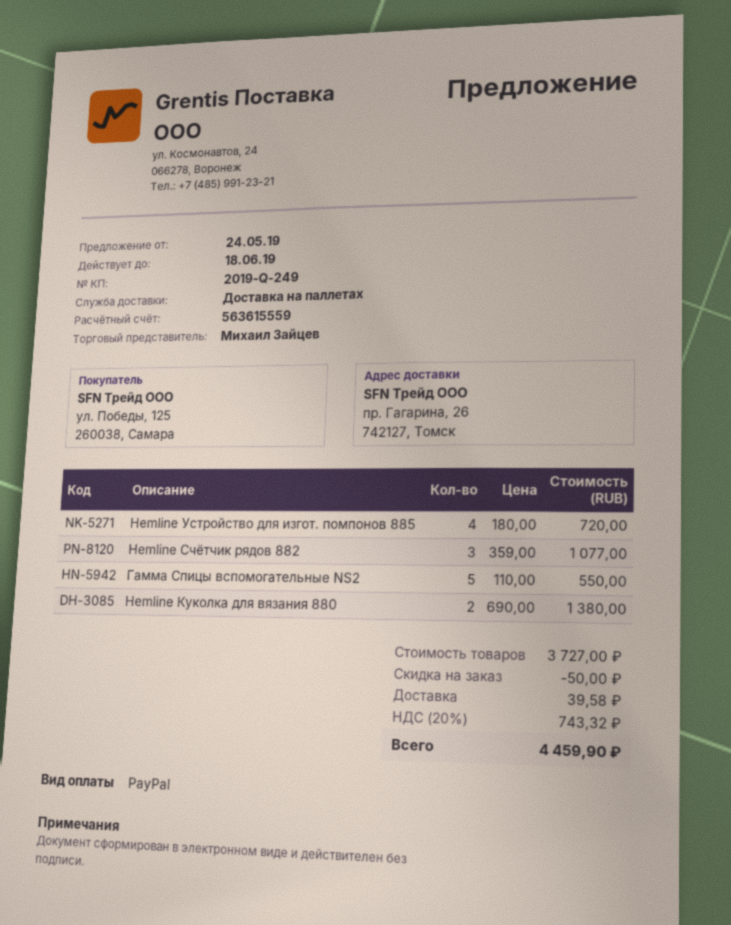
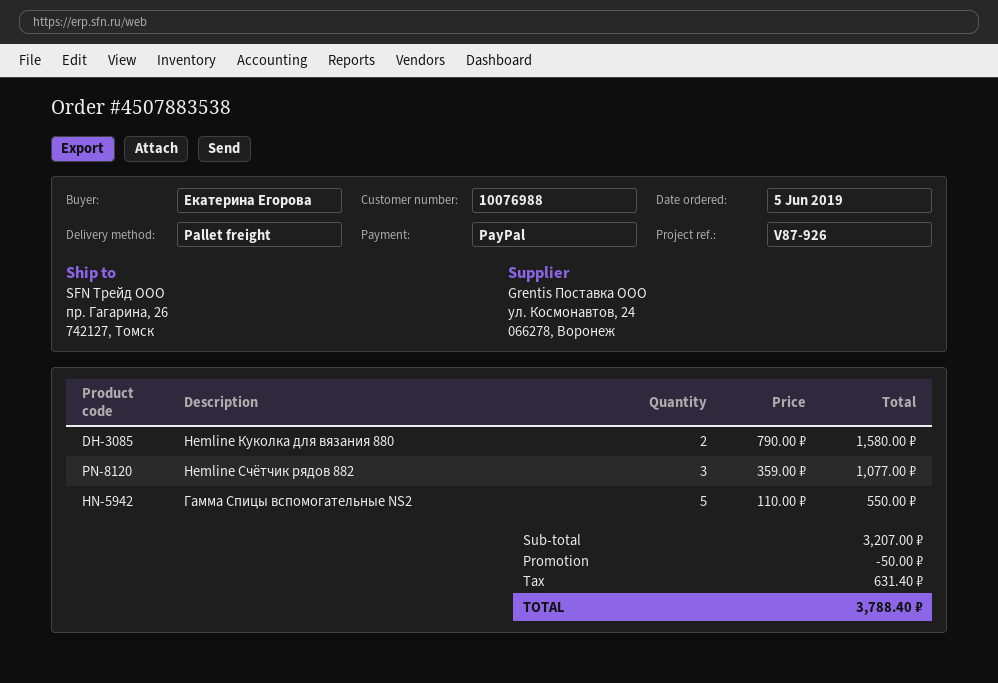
Hemline Устройство для изгот. помпонов 885: 4 x 180.00 = 720.00 -> none
Hemline Куколка для вязания 880: 2 x 690.00 = 1380.00 -> 2 x 790.00 = 1580.00
subtotal: 3727.00 -> 3207.00
shipping: 39.58 -> none
tax: 743.32 -> 631.40
total: 4459.90 -> 3788.40

